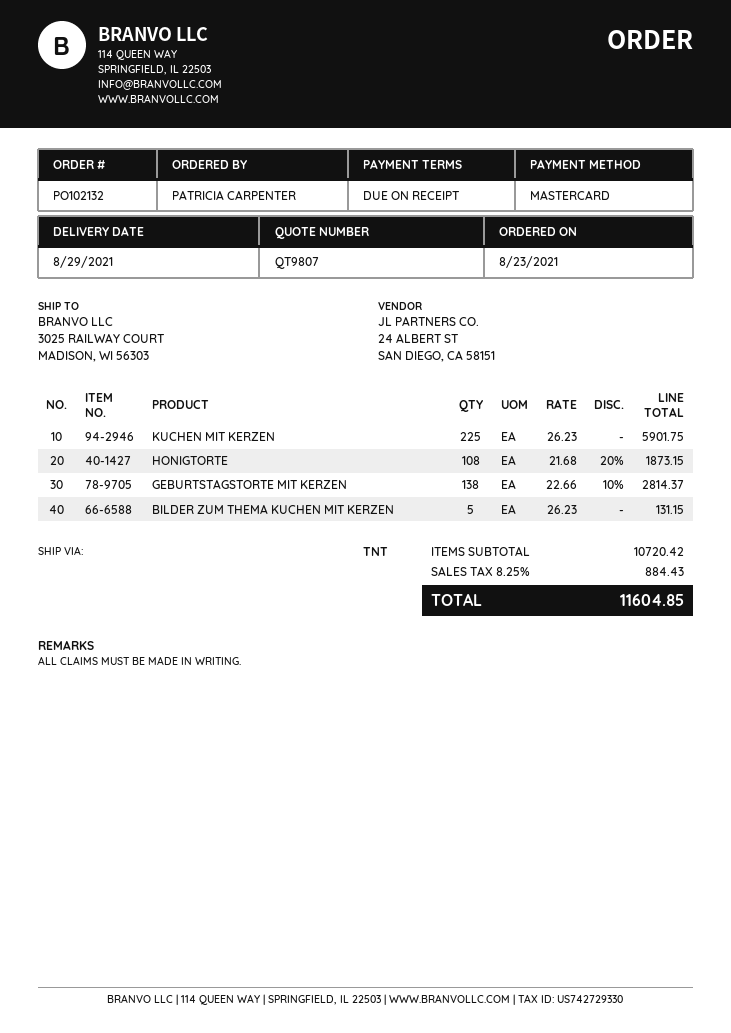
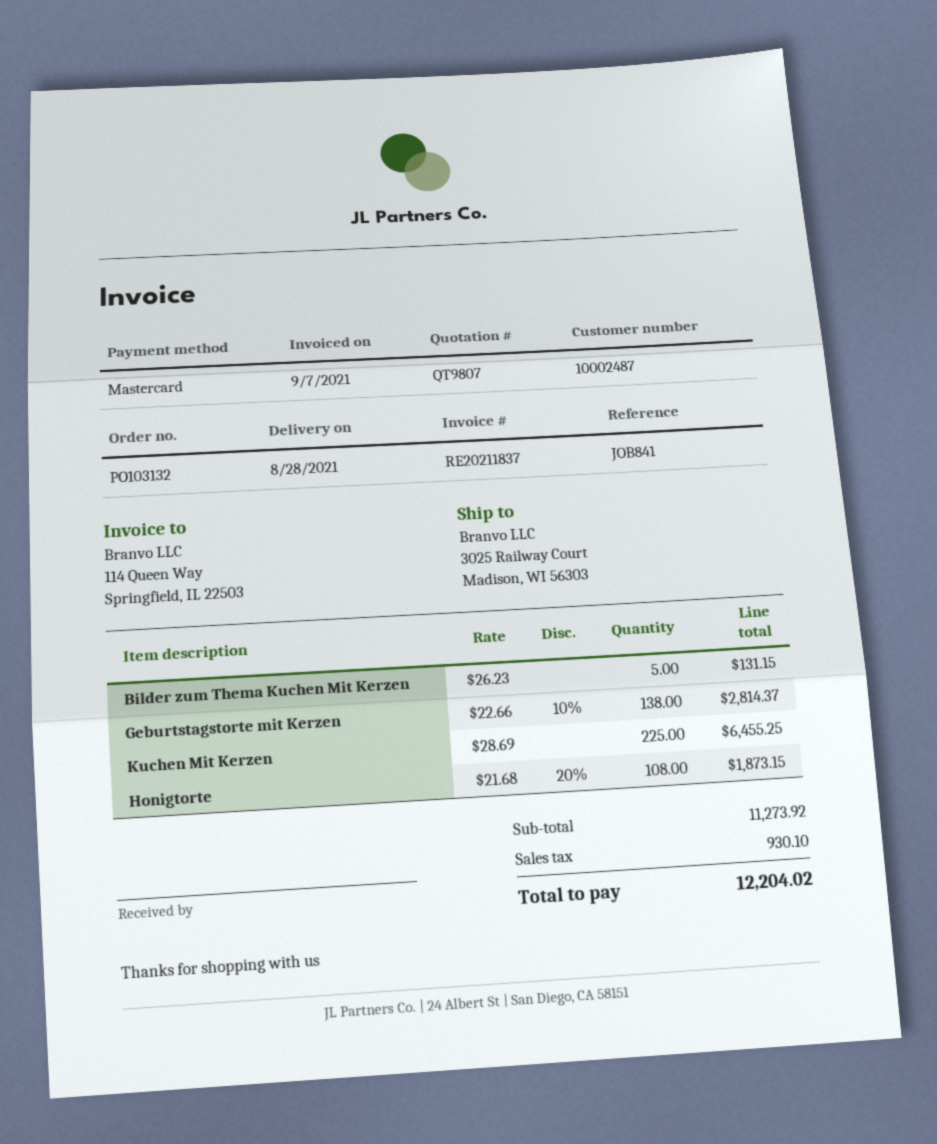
order number: PO102132 -> PO103132
delivery date: 2021-08-29 -> 2021-08-28
KUCHEN MIT KERZEN: 225 x 26.23 = 5901.75 -> 225 x 28.69 = 6455.25
subtotal: 10720.42 -> 11273.92
tax: 884.43 -> 930.10
total: 11604.85 -> 12204.02

